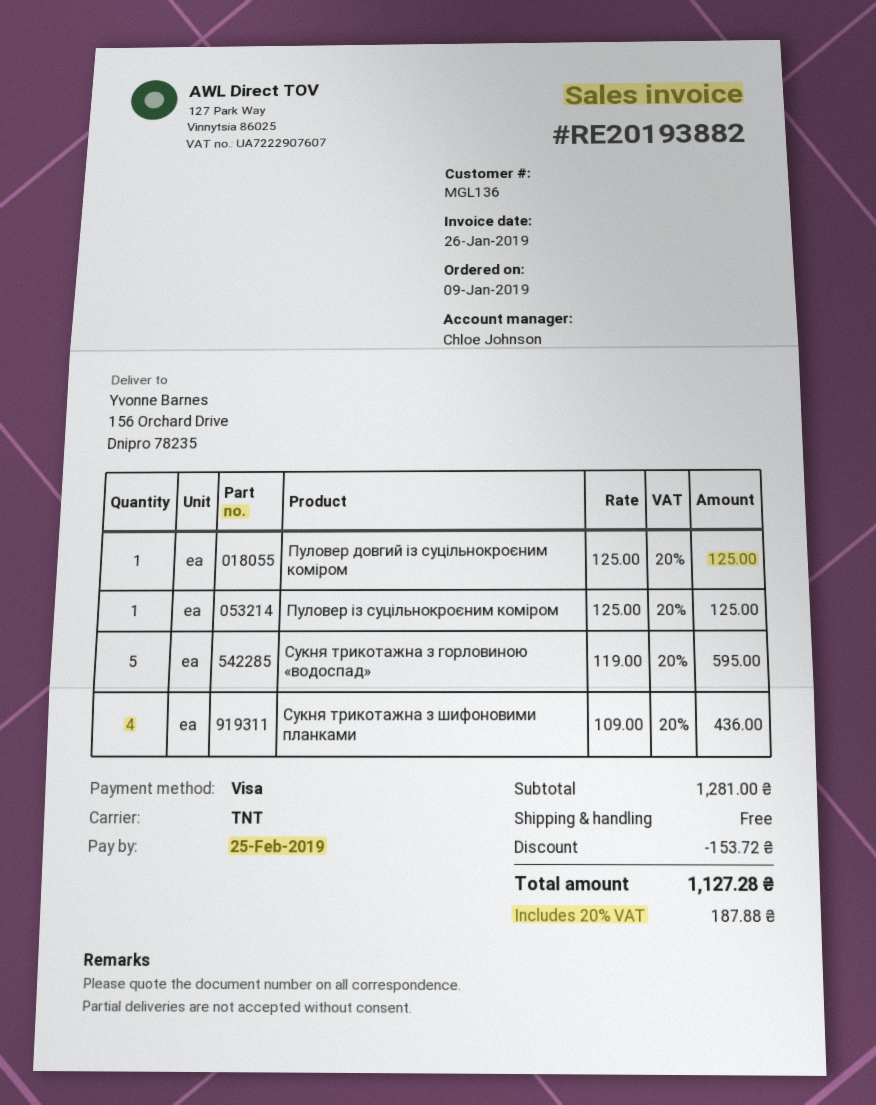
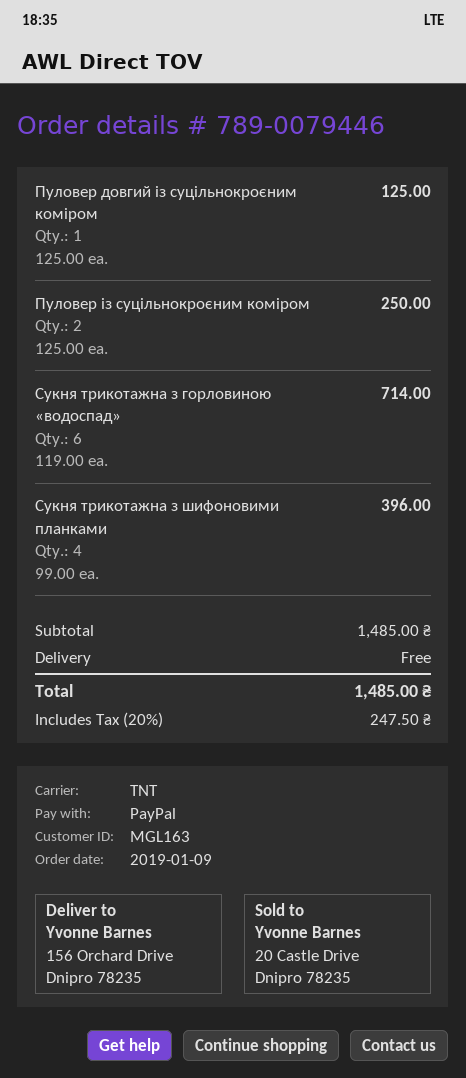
customer number: MGL136 -> MGL163
payment method: Visa -> PayPal
Пуловер із суцільнокроєним коміром: 1 x 125.00 = 125.00 -> 2 x 125.00 = 250.00
Сукня трикотажна з горловиною «водоспад»: 5 x 119.00 = 595.00 -> 6 x 119.00 = 714.00
Сукня трикотажна з шифоновими планками: 4 x 109.00 = 436.00 -> 4 x 99.00 = 396.00
subtotal: 1281.00 -> 1485.00
discount: 153.72 -> none
tax: 20% = 187.88 -> 20% = 247.50
total: 1127.28 -> 1485.00

